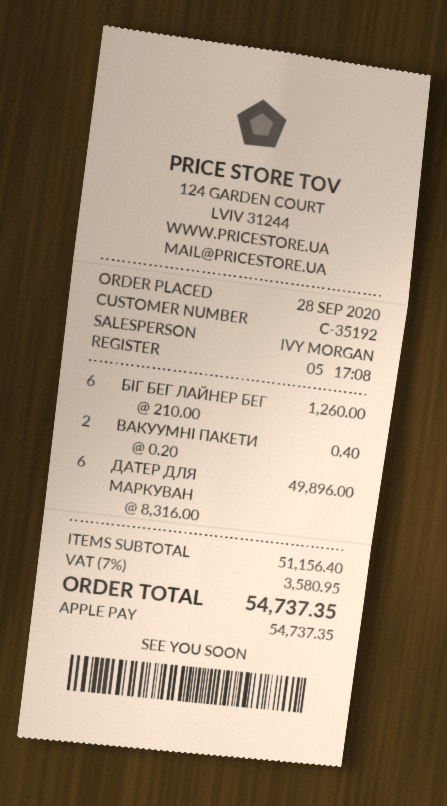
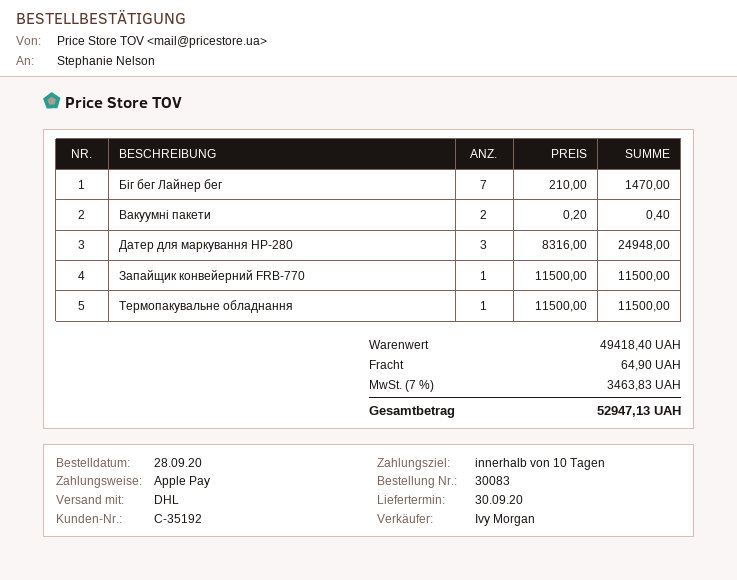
БІГ БЕГ ЛАЙНЕР БЕГ: 6 x 210.00 = 1260.00 -> 7 x 210.00 = 1470.00
ДАТЕР ДЛЯ МАРКУВАН: 6 x 8316.00 = 49896.00 -> 3 x 8316.00 = 24948.00
Запайщик конвейерний FRB-770: none -> 1 x 11500.00 = 11500.00
Термопакувальне обладнання: none -> 1 x 11500.00 = 11500.00
subtotal: 51156.40 -> 49418.40
shipping: none -> 64.90
tax: 7% = 3580.95 -> 7% = 3463.83
total: 54737.35 -> 52947.13

